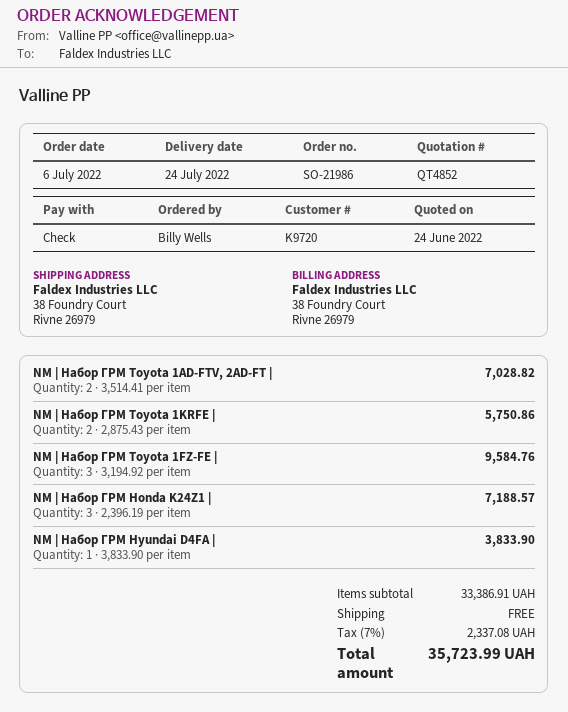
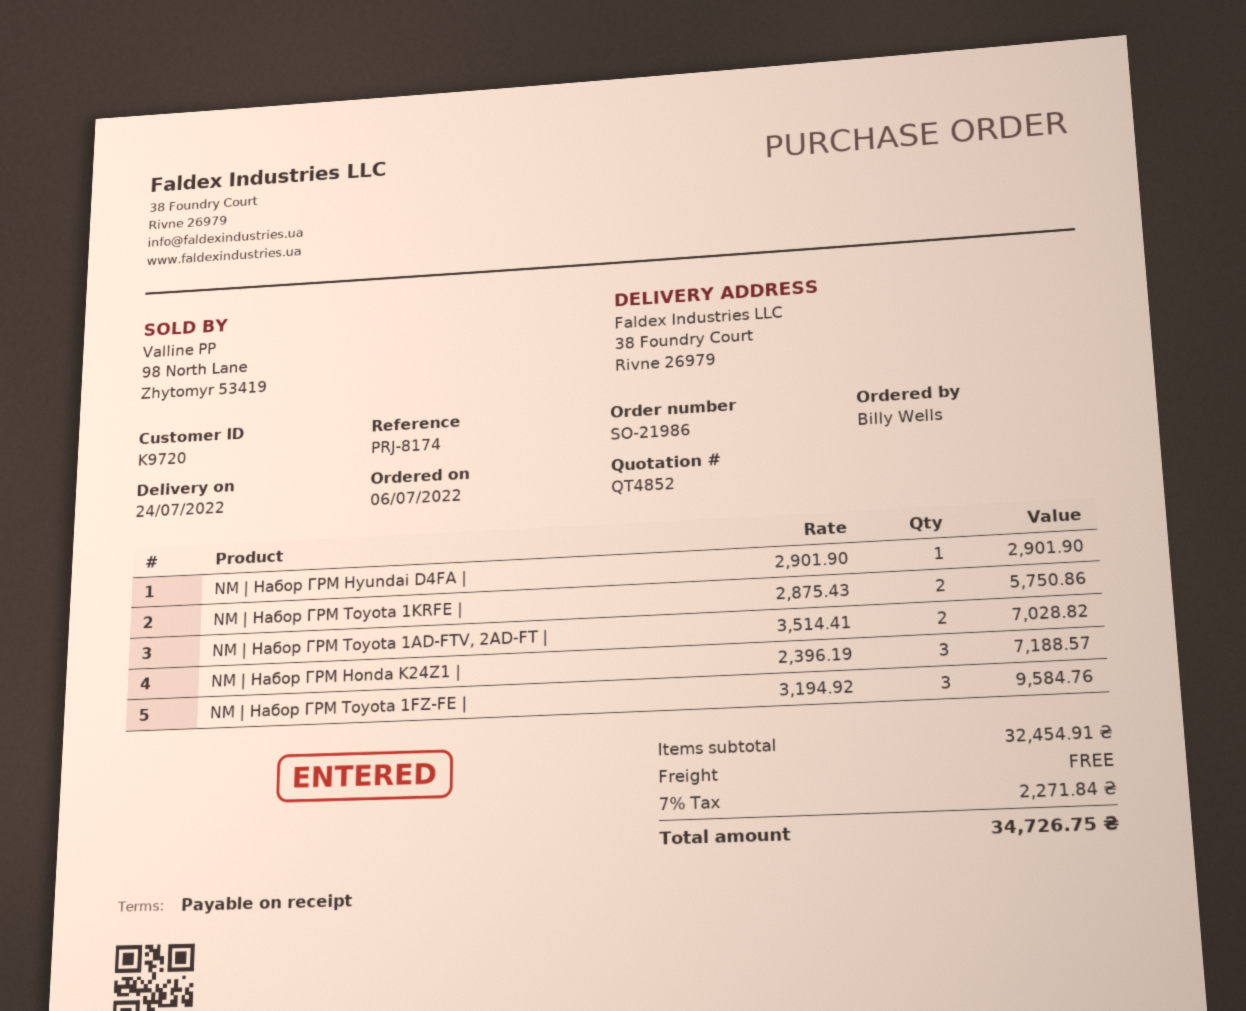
NM | Набор ГРМ Hyundai D4FA |: 1 x 3833.90 = 3833.90 -> 1 x 2901.90 = 2901.90
subtotal: 33386.91 -> 32454.91
tax: 7% = 2337.08 -> 7% = 2271.84
total: 35723.99 -> 34726.75

